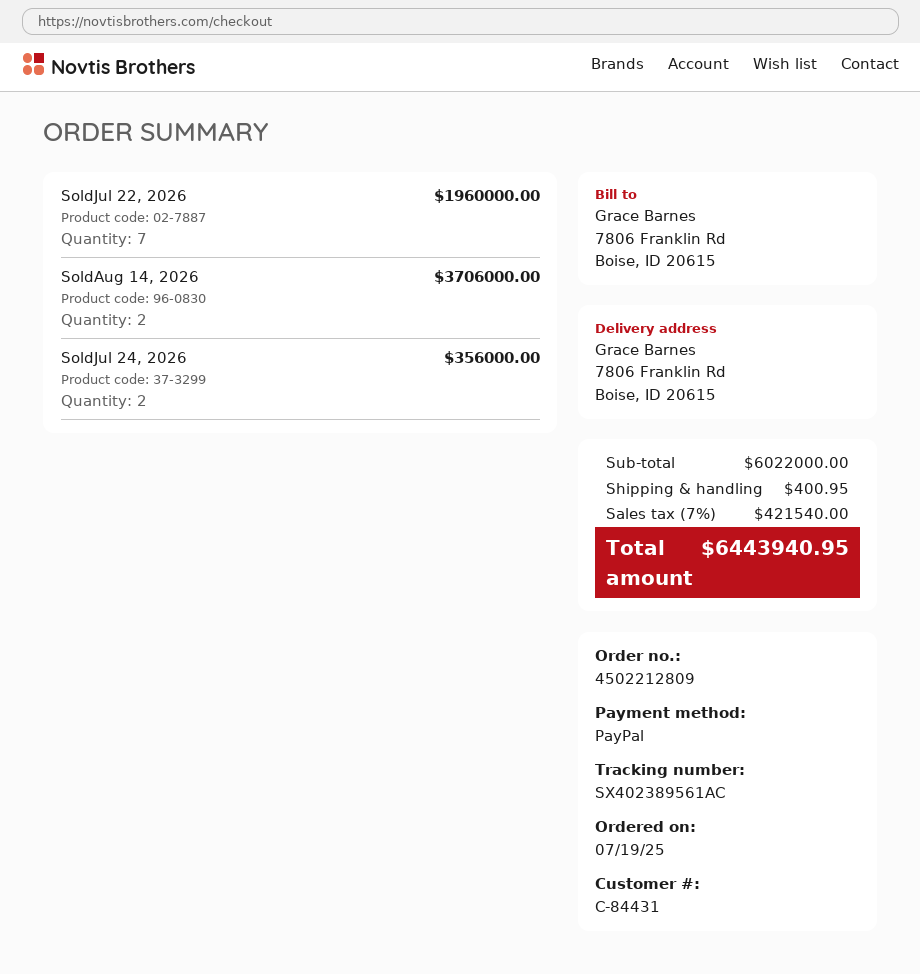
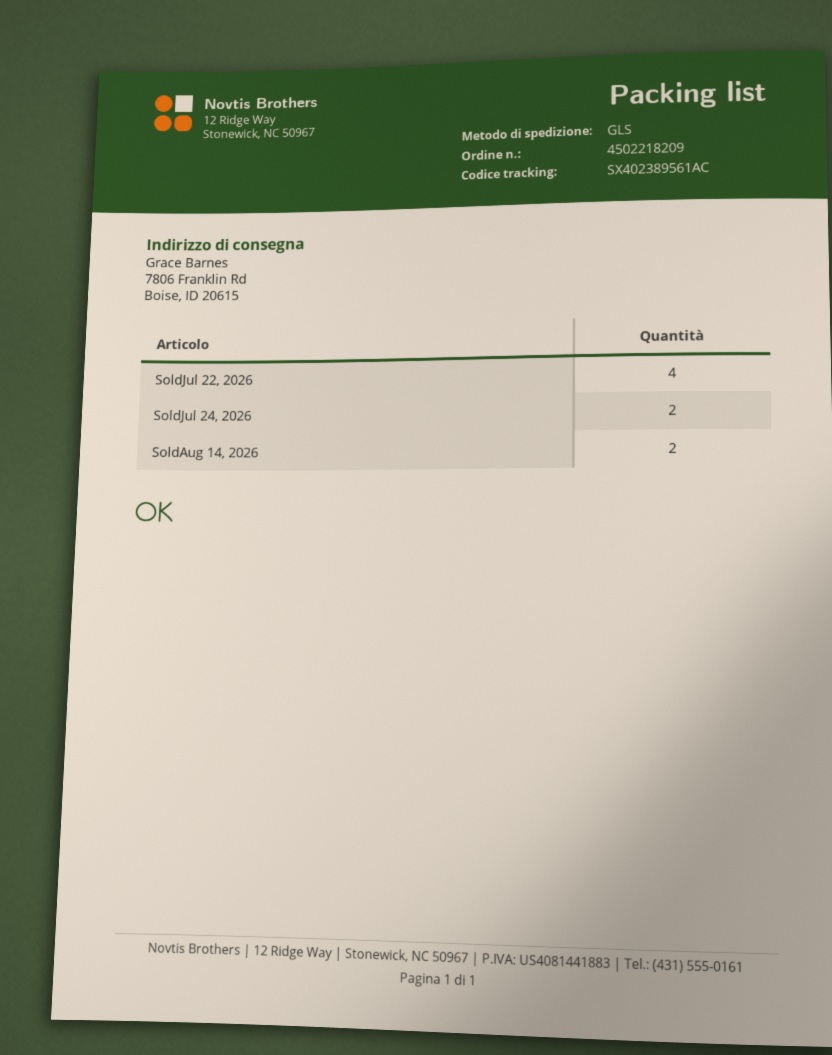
order number: 4502212809 -> 4502218209
SoldJul 22, 2026: 7 -> 4

